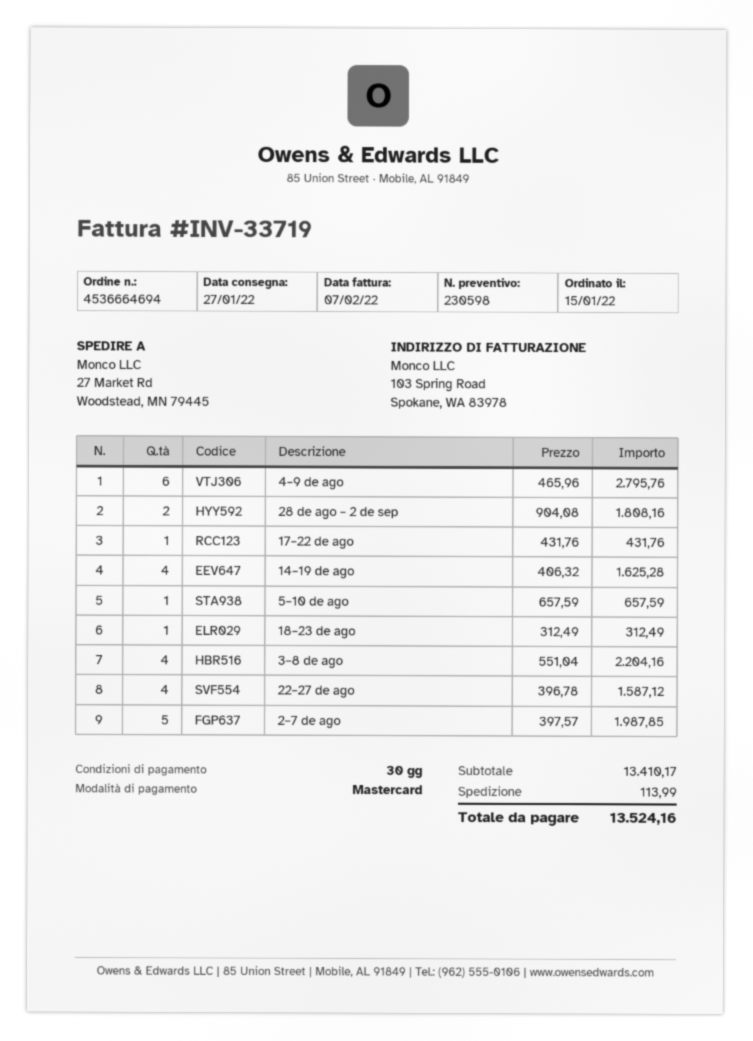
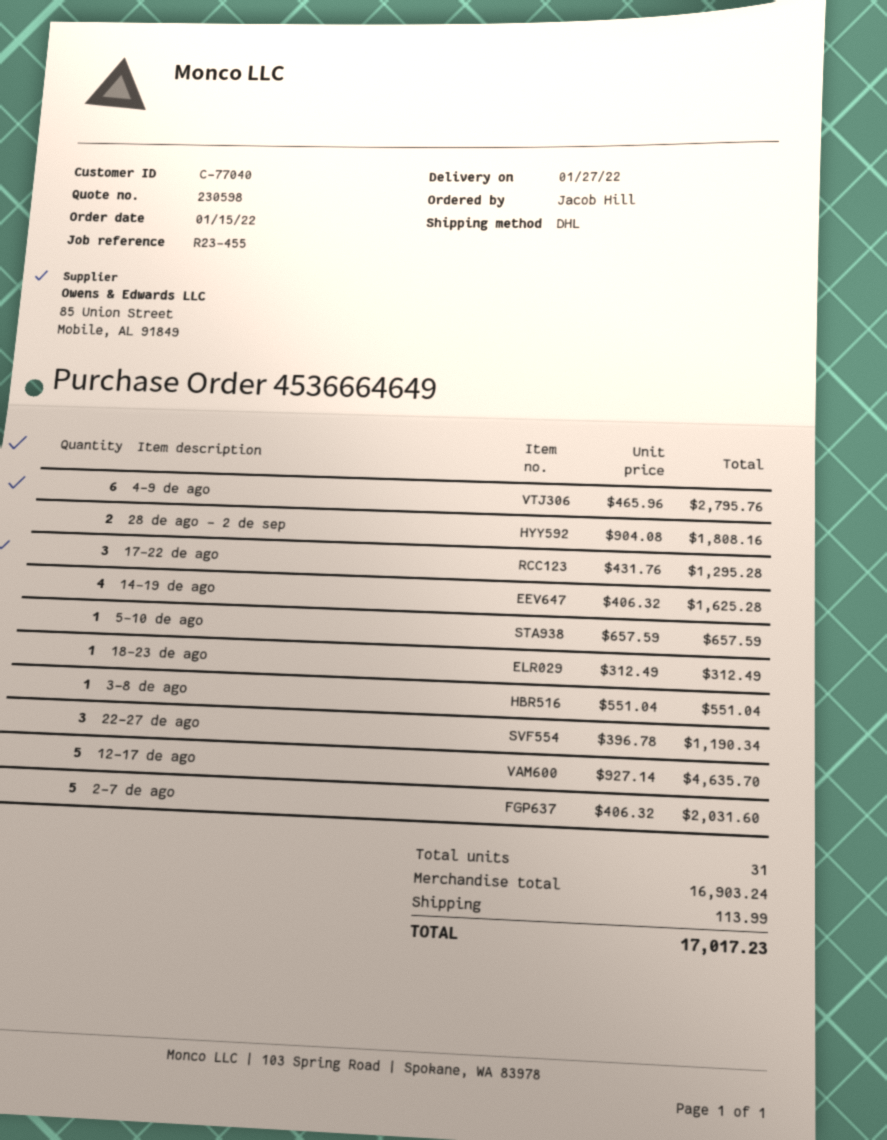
order number: 4536664694 -> 4536664649
17–22 de ago: 1 x 431.76 = 431.76 -> 3 x 431.76 = 1295.28
3–8 de ago: 4 x 551.04 = 2204.16 -> 1 x 551.04 = 551.04
22–27 de ago: 4 x 396.78 = 1587.12 -> 3 x 396.78 = 1190.34
2–7 de ago: 5 x 397.57 = 1987.85 -> 5 x 406.32 = 2031.60
12–17 de ago: none -> 5 x 927.14 = 4635.70
subtotal: 13410.17 -> 16903.24
total: 13524.16 -> 17017.23

